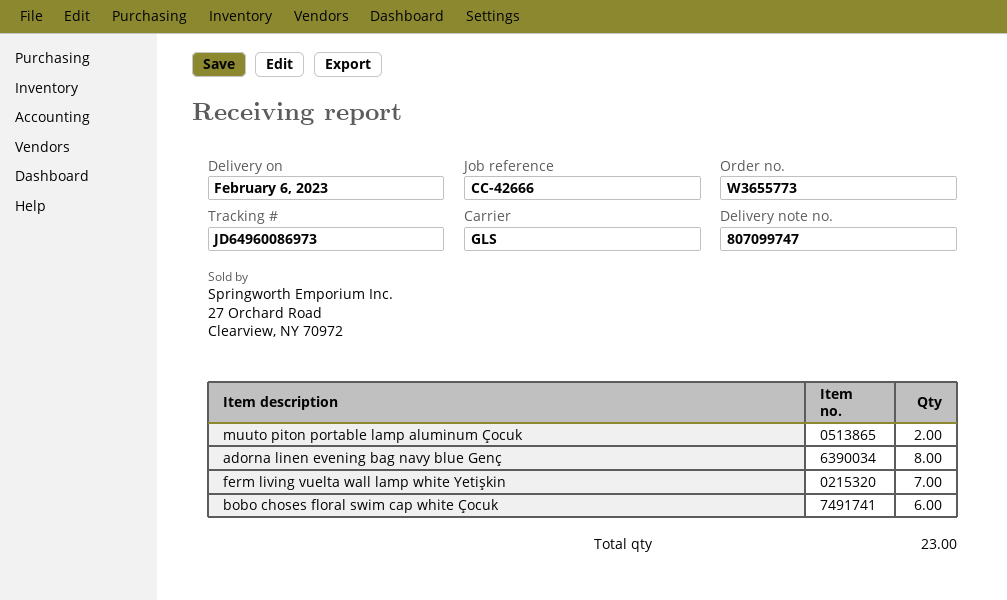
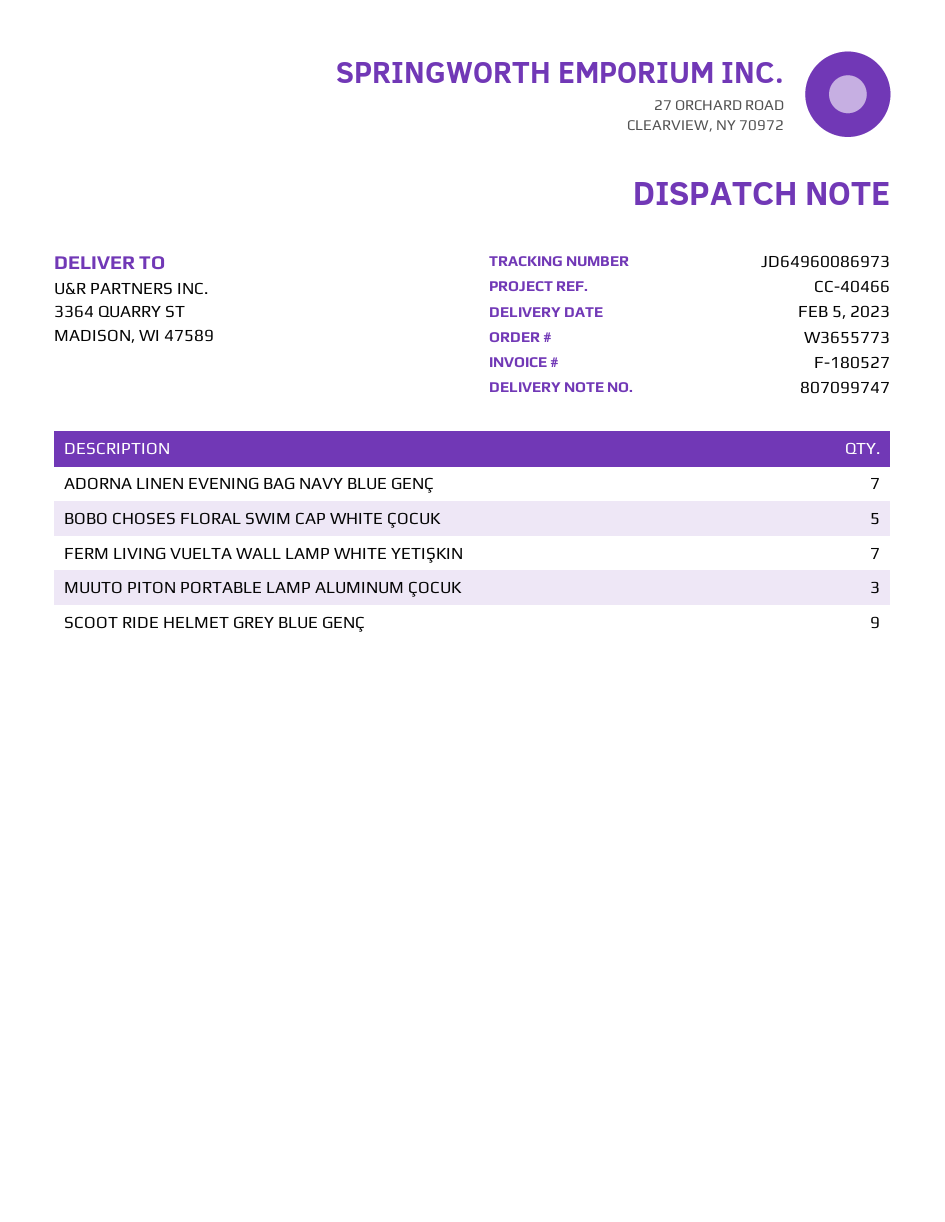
delivery date: 2023-02-06 -> 2023-02-05
reference: CC-42666 -> CC-40466
muuto piton portable lamp aluminum Çocuk: 2 -> 3
adorna linen evening bag navy blue Genç: 8 -> 7
bobo choses floral swim cap white Çocuk: 6 -> 5
SCOOT RIDE HELMET GREY BLUE GENÇ: none -> 9

